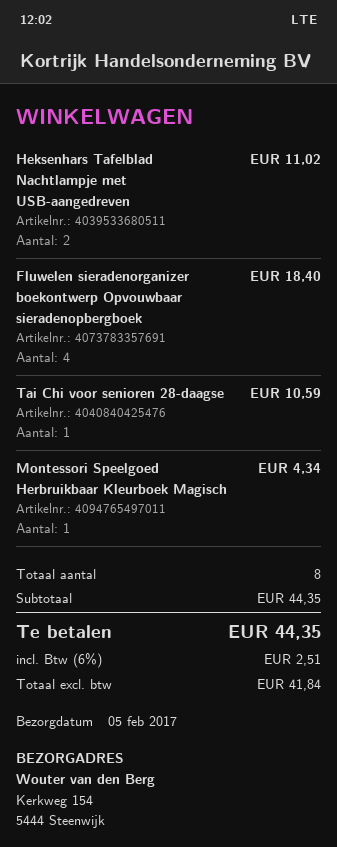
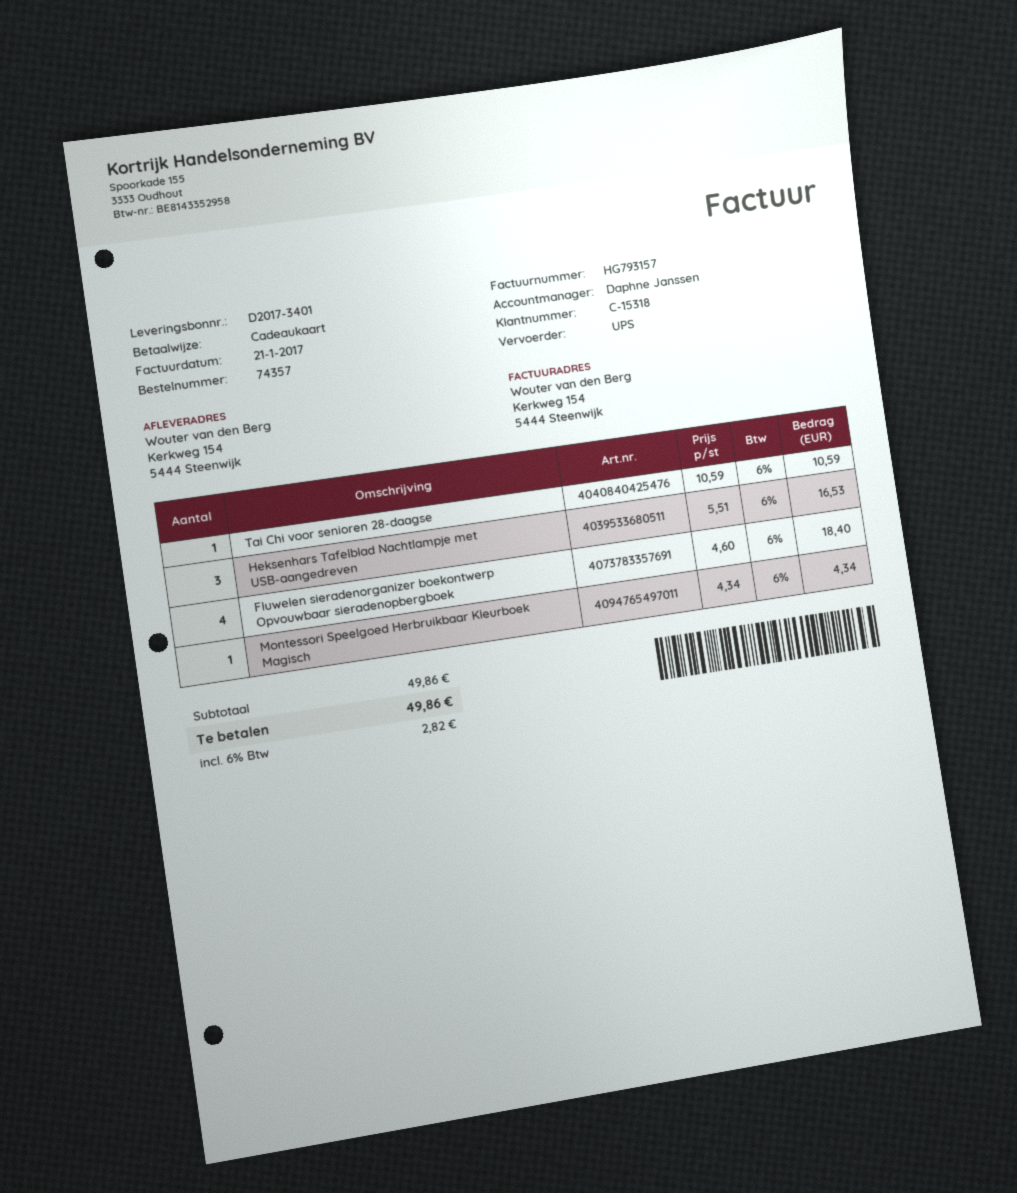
Heksenhars Tafelblad Nachtlampje met USB-aangedreven: 2 for 11.02 -> 3 for 16.53
subtotal: 44.35 -> 49.86
tax: 6% = 2.51 -> 6% = 2.82
total: 44.35 -> 49.86

